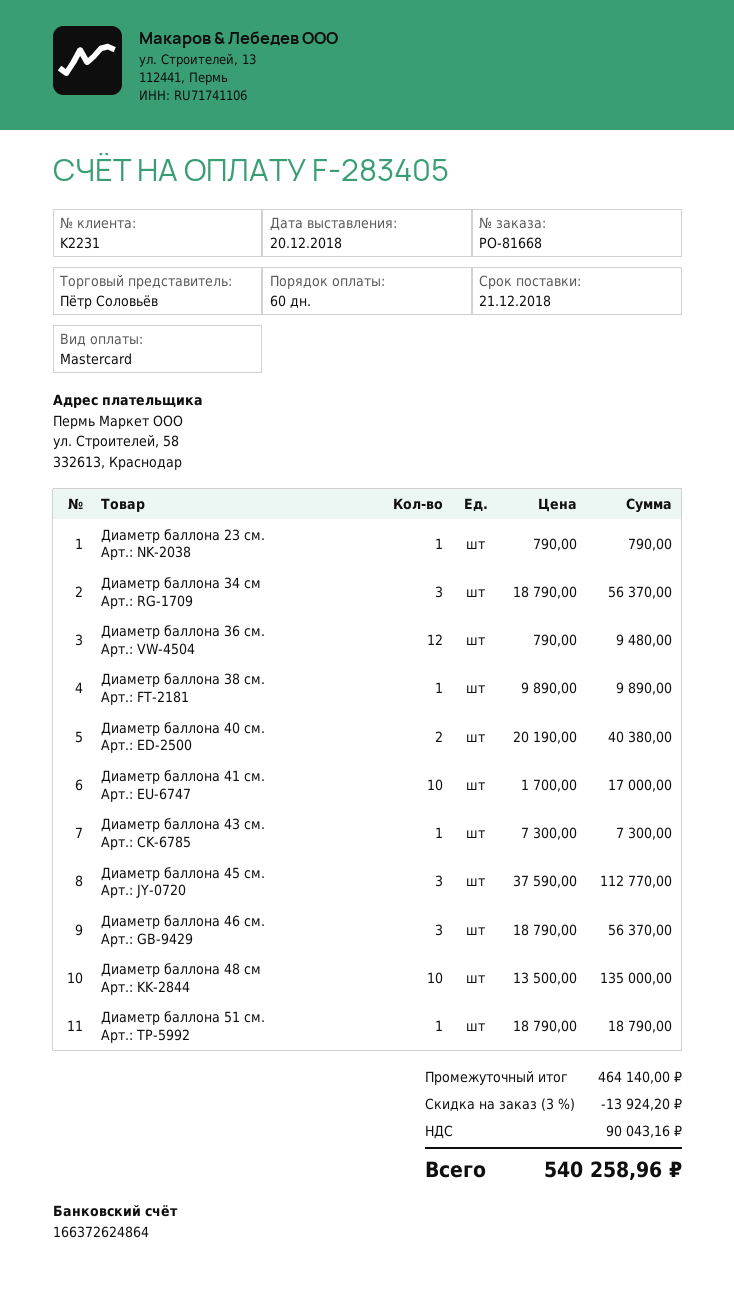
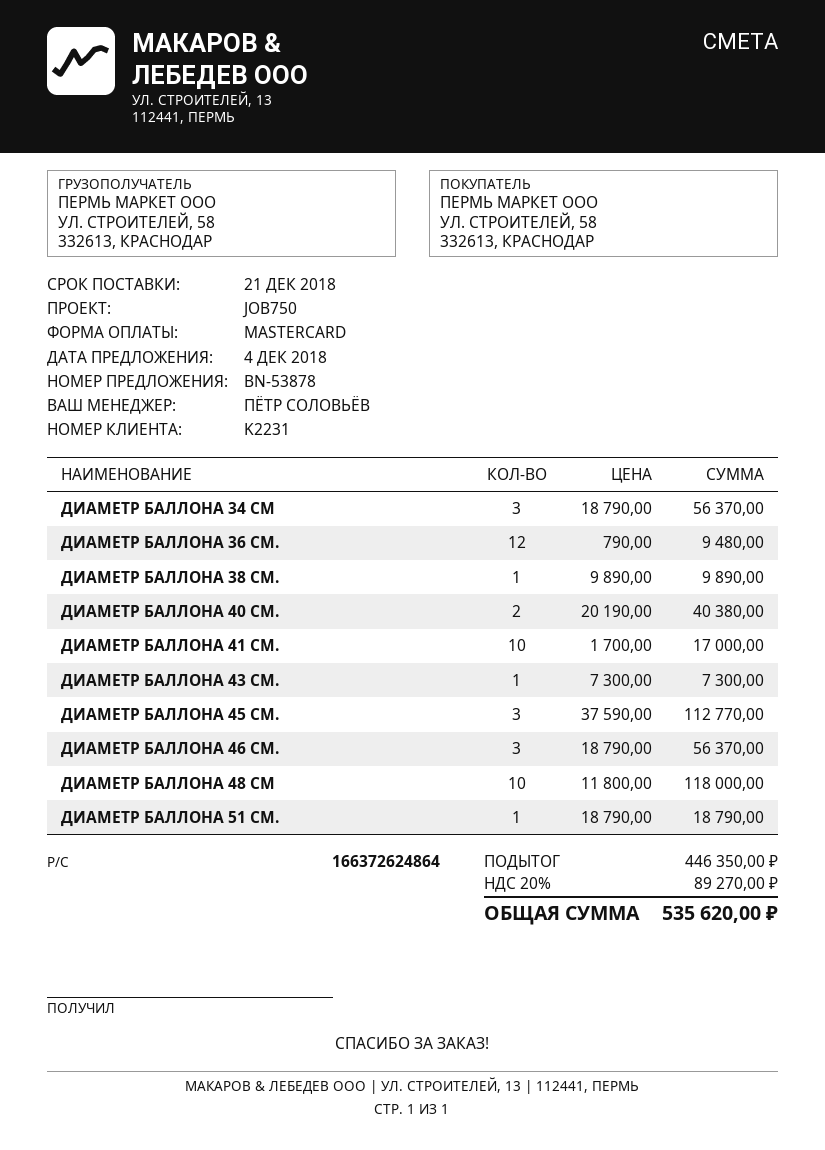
Диаметр баллона 23 см.: 1 x 790.00 = 790.00 -> none
Диаметр баллона 48 см: 10 x 13500.00 = 135000.00 -> 10 x 11800.00 = 118000.00
subtotal: 464140.00 -> 446350.00
discount: 3% = 13924.20 -> none
tax: 90043.16 -> 89270.00
total: 540258.96 -> 535620.00

